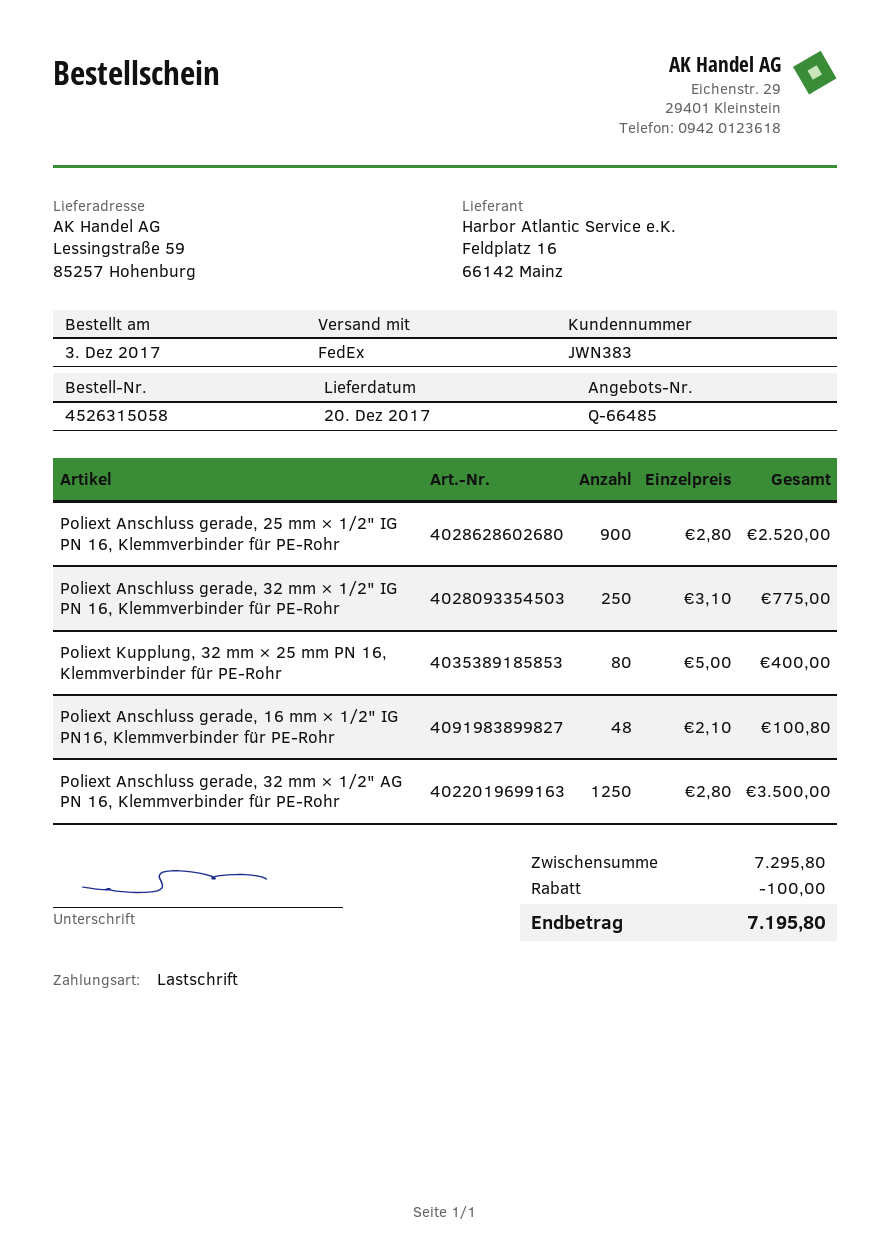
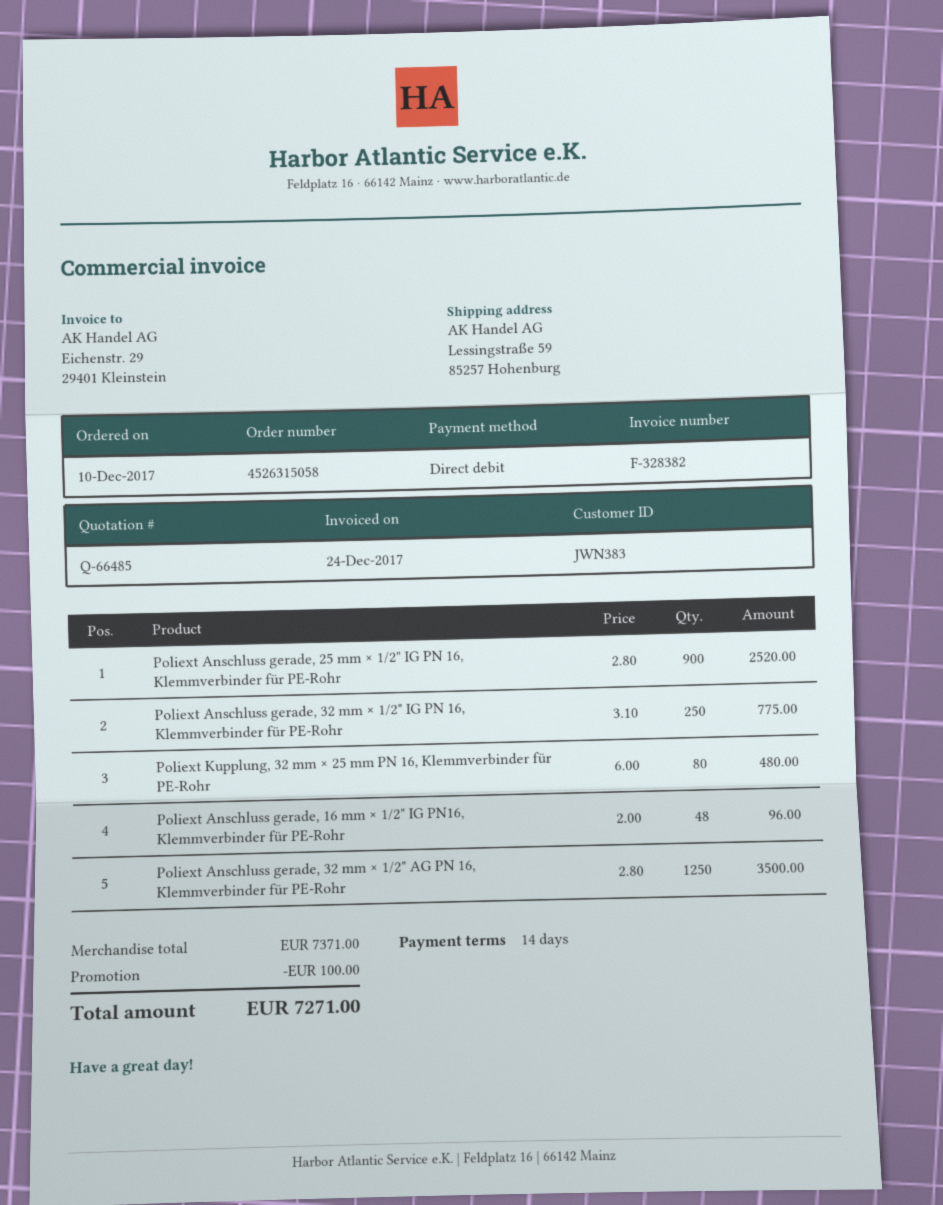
order date: 2017-12-03 -> 2017-12-10
Poliext Kupplung, 32 mm × 25 mm PN 16, Klemmverbinder für PE-Rohr: 80 x 5.00 = 400.00 -> 80 x 6.00 = 480.00
Poliext Anschluss gerade, 16 mm × 1/2" IG PN16, Klemmverbinder für PE-Rohr: 48 x 2.10 = 100.80 -> 48 x 2.00 = 96.00
subtotal: 7295.80 -> 7371.00
total: 7195.80 -> 7271.00

